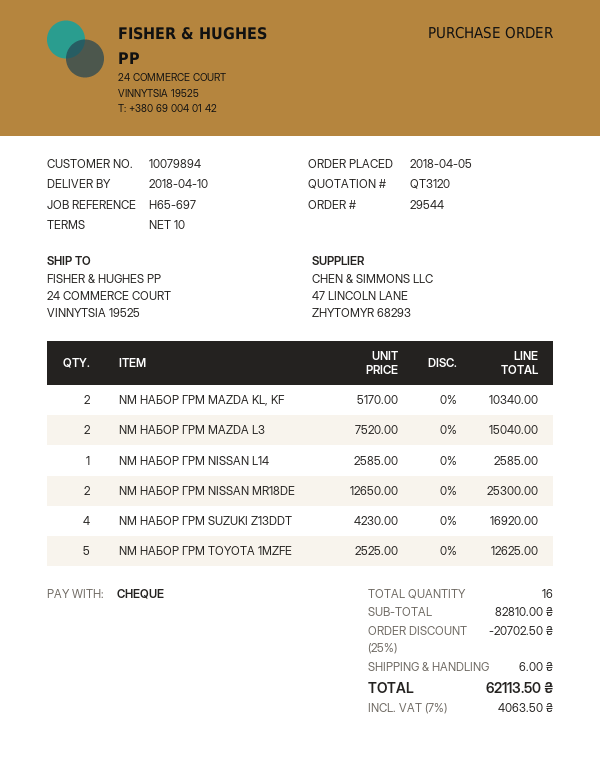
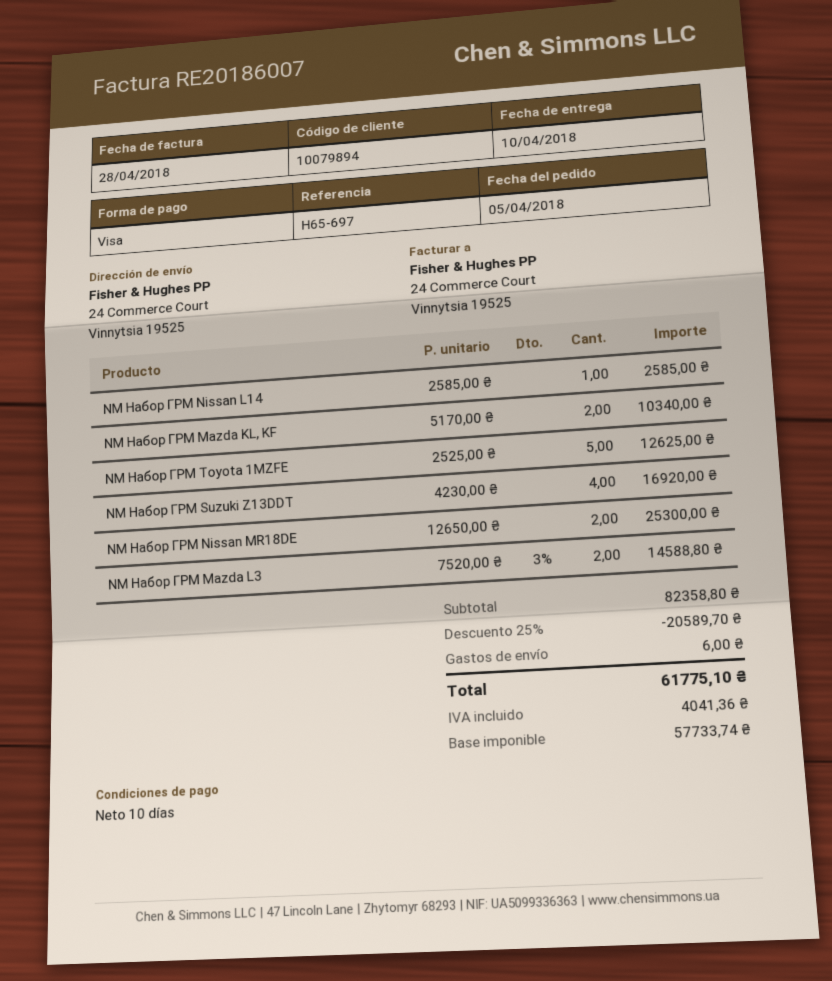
payment method: cheque -> Visa
NM НАБОР ГРМ MAZDA L3: 2 x 7520.00 = 15040.00 -> 2 x 7520.00 - 3% = 14588.80
subtotal: 82810.00 -> 82358.80
discount: 25% = 20702.50 -> 25% = 20589.70
tax: 4063.50 -> 4041.36
total: 62113.50 -> 61775.10

